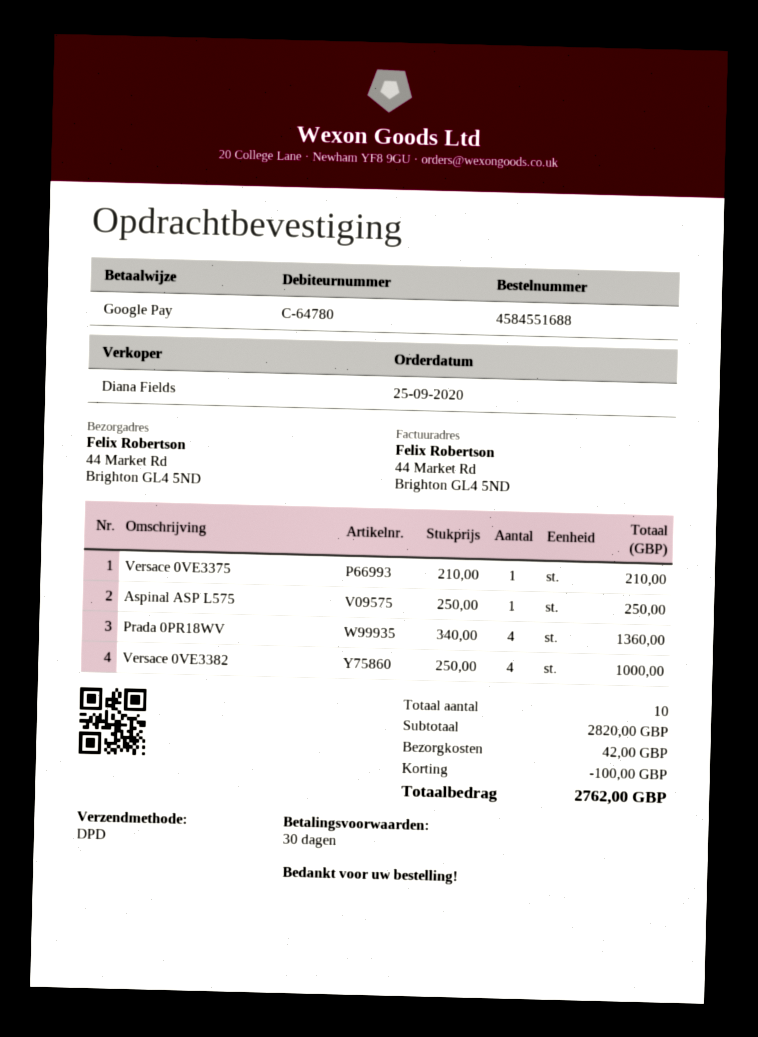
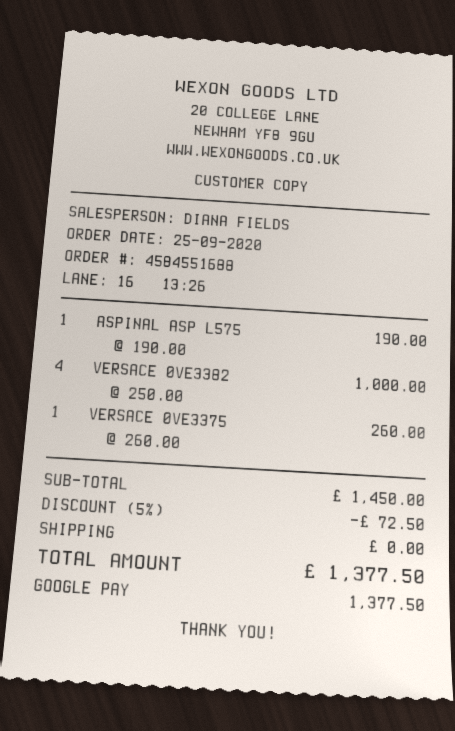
Versace 0VE3375: 1 x 210.00 = 210.00 -> 1 x 260.00 = 260.00
Aspinal ASP L575: 1 x 250.00 = 250.00 -> 1 x 190.00 = 190.00
Prada 0PR18WV: 4 x 340.00 = 1360.00 -> none
subtotal: 2820.00 -> 1450.00
discount: 100.00 -> 72.50
shipping: 42.00 -> 0.00
total: 2762.00 -> 1377.50

